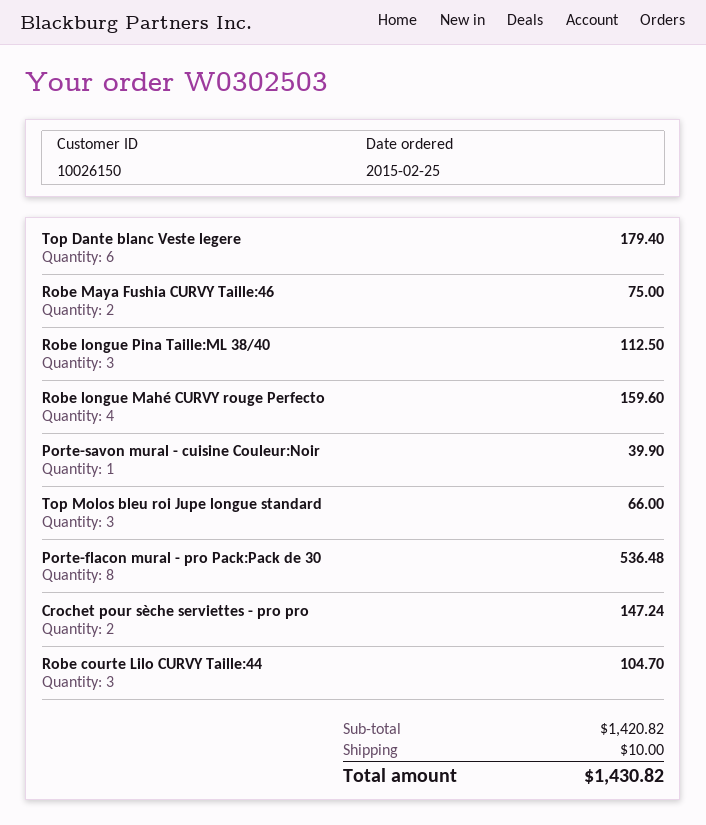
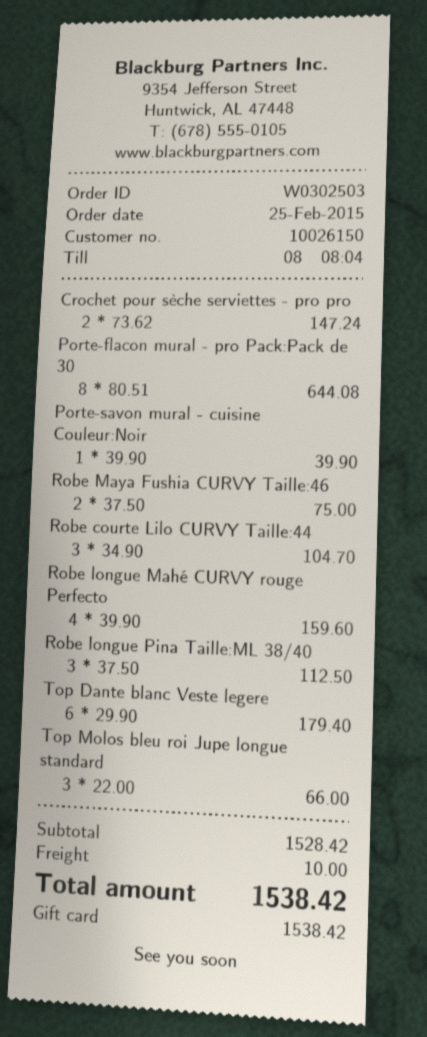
Porte-flacon mural - pro Pack:Pack de 30: 8 for 536.48 -> 8 for 644.08
subtotal: 1420.82 -> 1528.42
total: 1430.82 -> 1538.42

